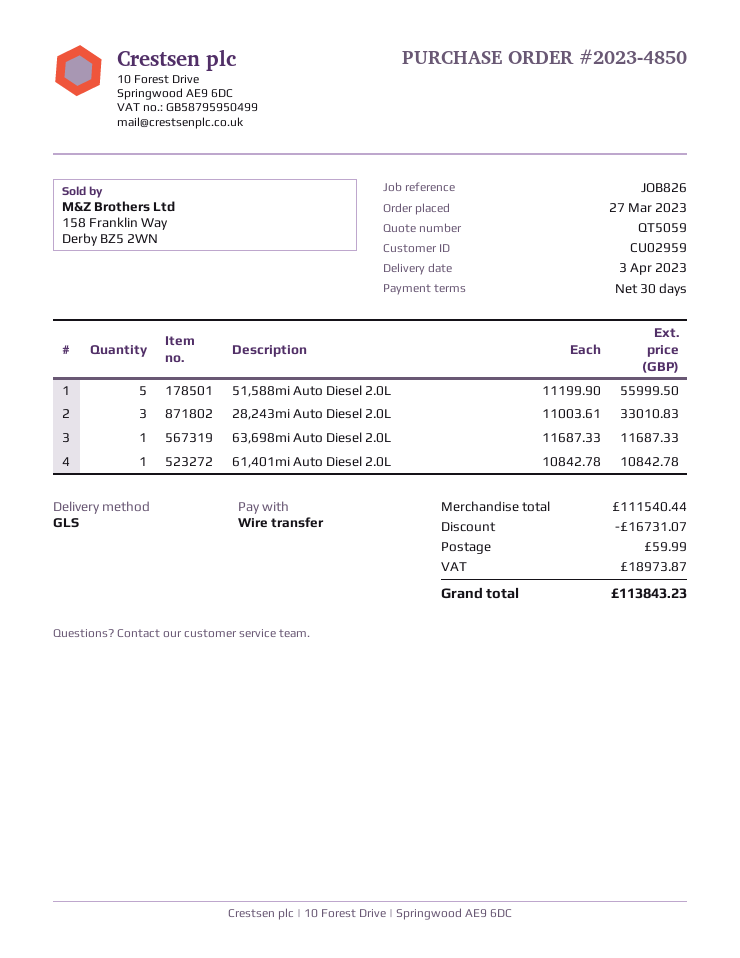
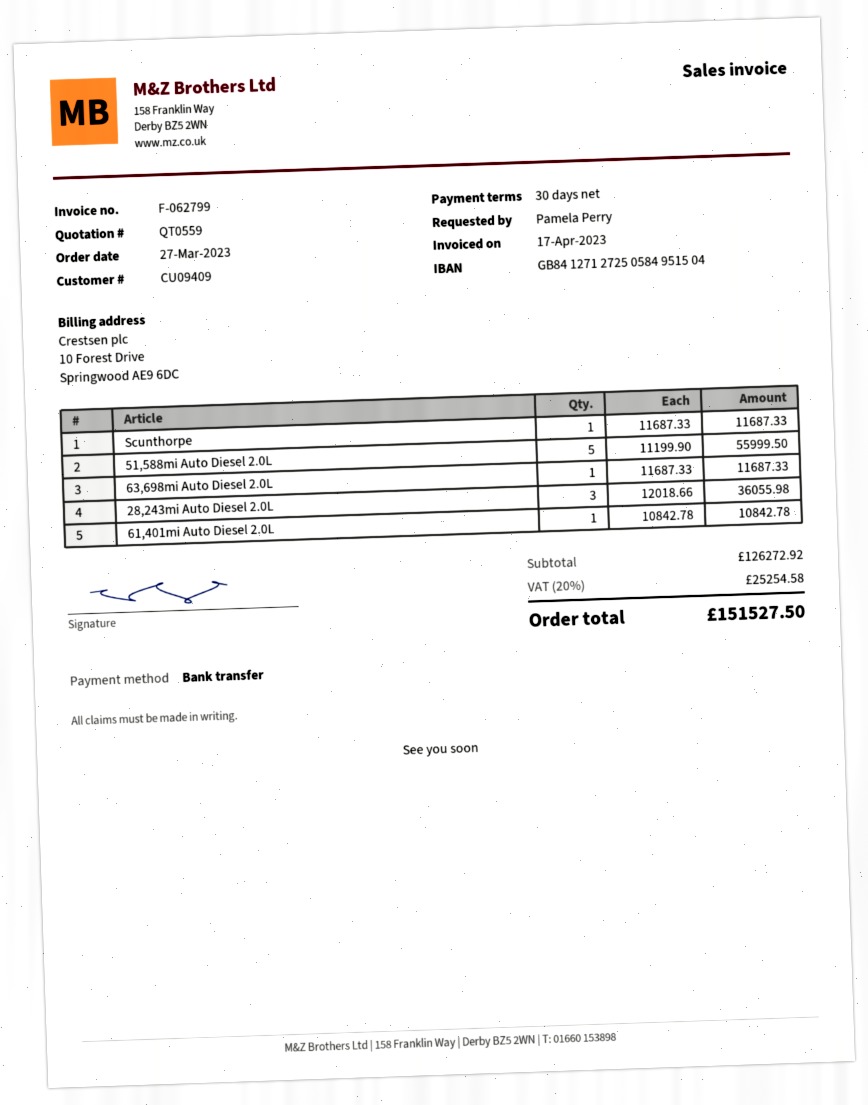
quote number: QT5059 -> QT0559
customer number: CU02959 -> CU09409
28,243mi Auto Diesel 2.0L: 3 x 11003.61 = 33010.83 -> 3 x 12018.66 = 36055.98
Scunthorpe: none -> 1 x 11687.33 = 11687.33
subtotal: 111540.44 -> 126272.92
discount: 16731.07 -> none
shipping: 59.99 -> none
tax: 18973.87 -> 25254.58
total: 113843.23 -> 151527.50

